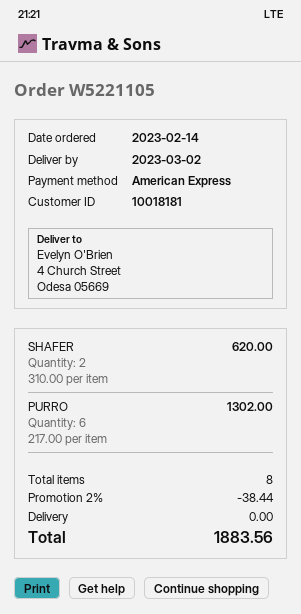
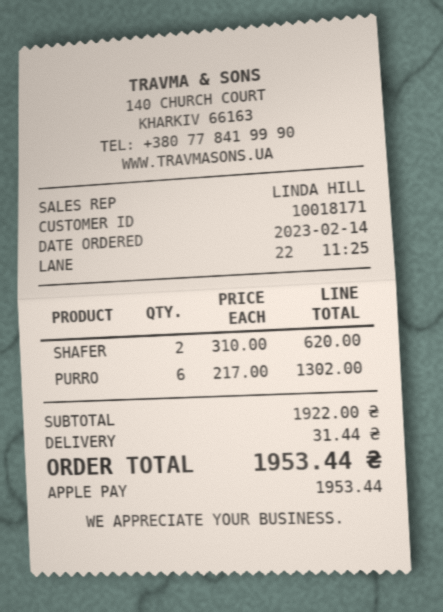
customer number: 10018181 -> 10018171
payment method: American Express -> Apple Pay
discount: 2% = 38.44 -> none
shipping: 0.00 -> 31.44
total: 1883.56 -> 1953.44

